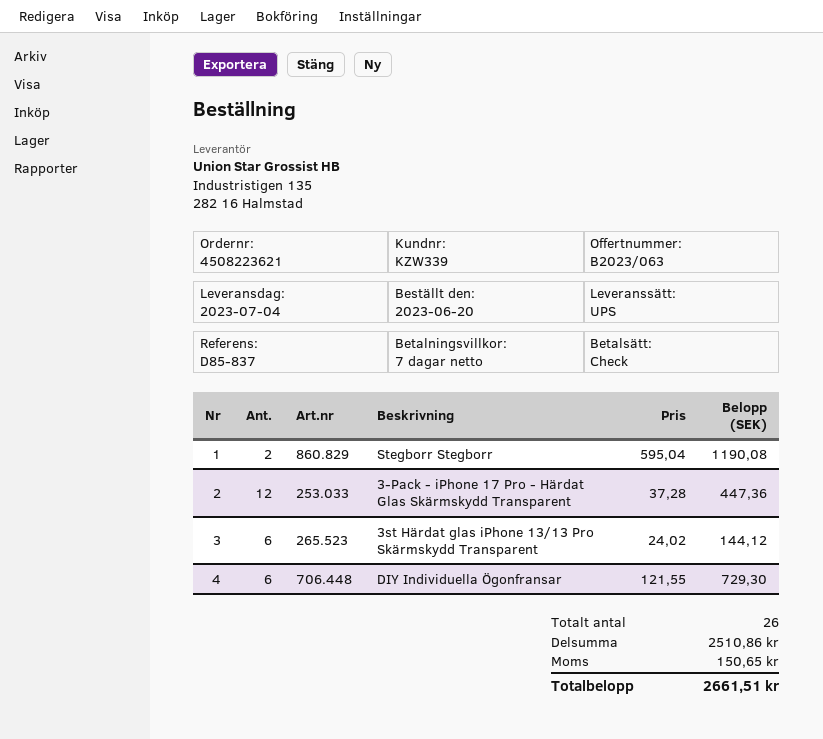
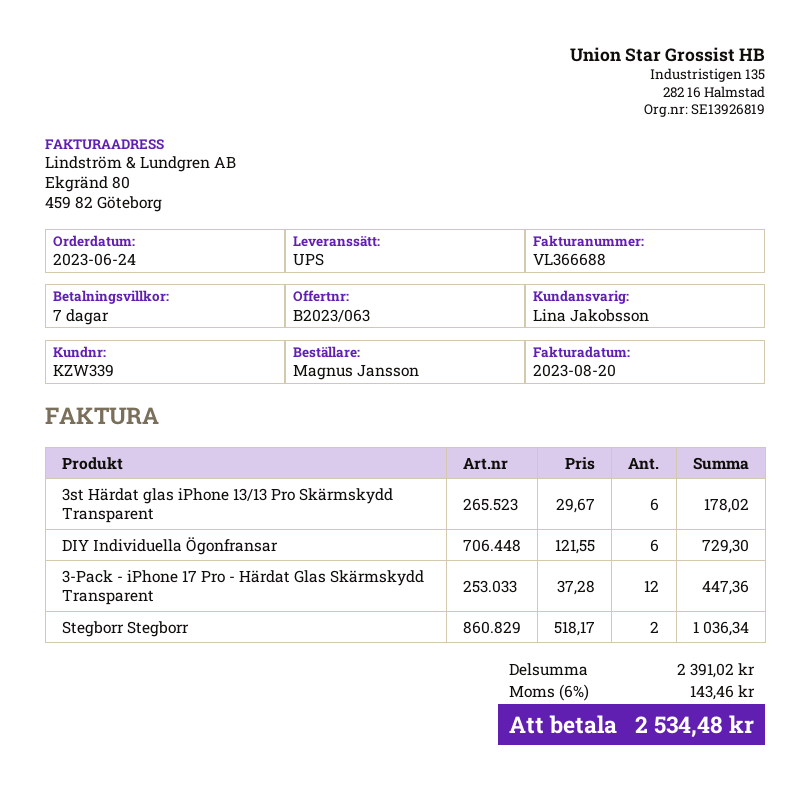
order date: 2023-06-20 -> 2023-06-24
Stegborr Stegborr: 2 x 595.04 = 1190.08 -> 2 x 518.17 = 1036.34
3st Härdat glas iPhone 13/13 Pro Skärmskydd Transparent: 6 x 24.02 = 144.12 -> 6 x 29.67 = 178.02
subtotal: 2510.86 -> 2391.02
tax: 150.65 -> 143.46
total: 2661.51 -> 2534.48

